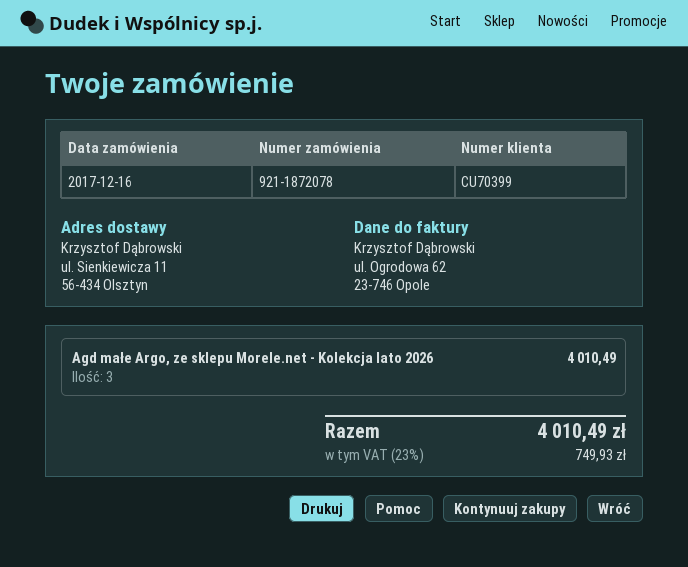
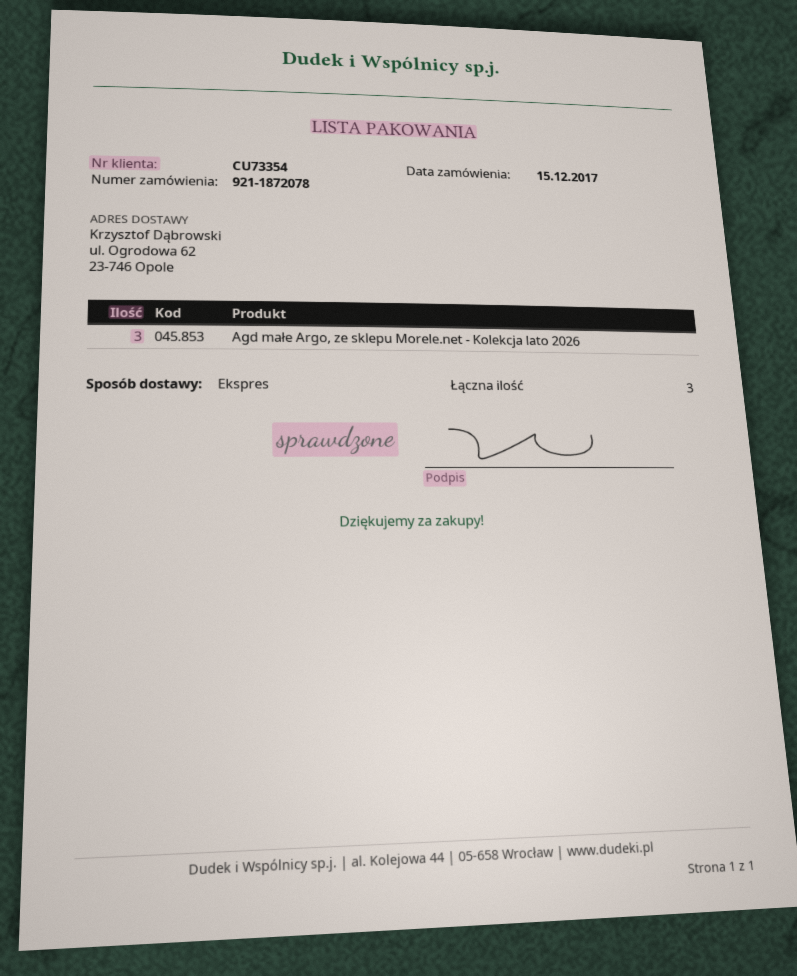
order date: 2017-12-16 -> 2017-12-15
customer number: CU70399 -> CU73354
ship to: ul. Sienkiewicza 11, 56-434 Olsztyn -> ul. Ogrodowa 62, 23-746 Opole

